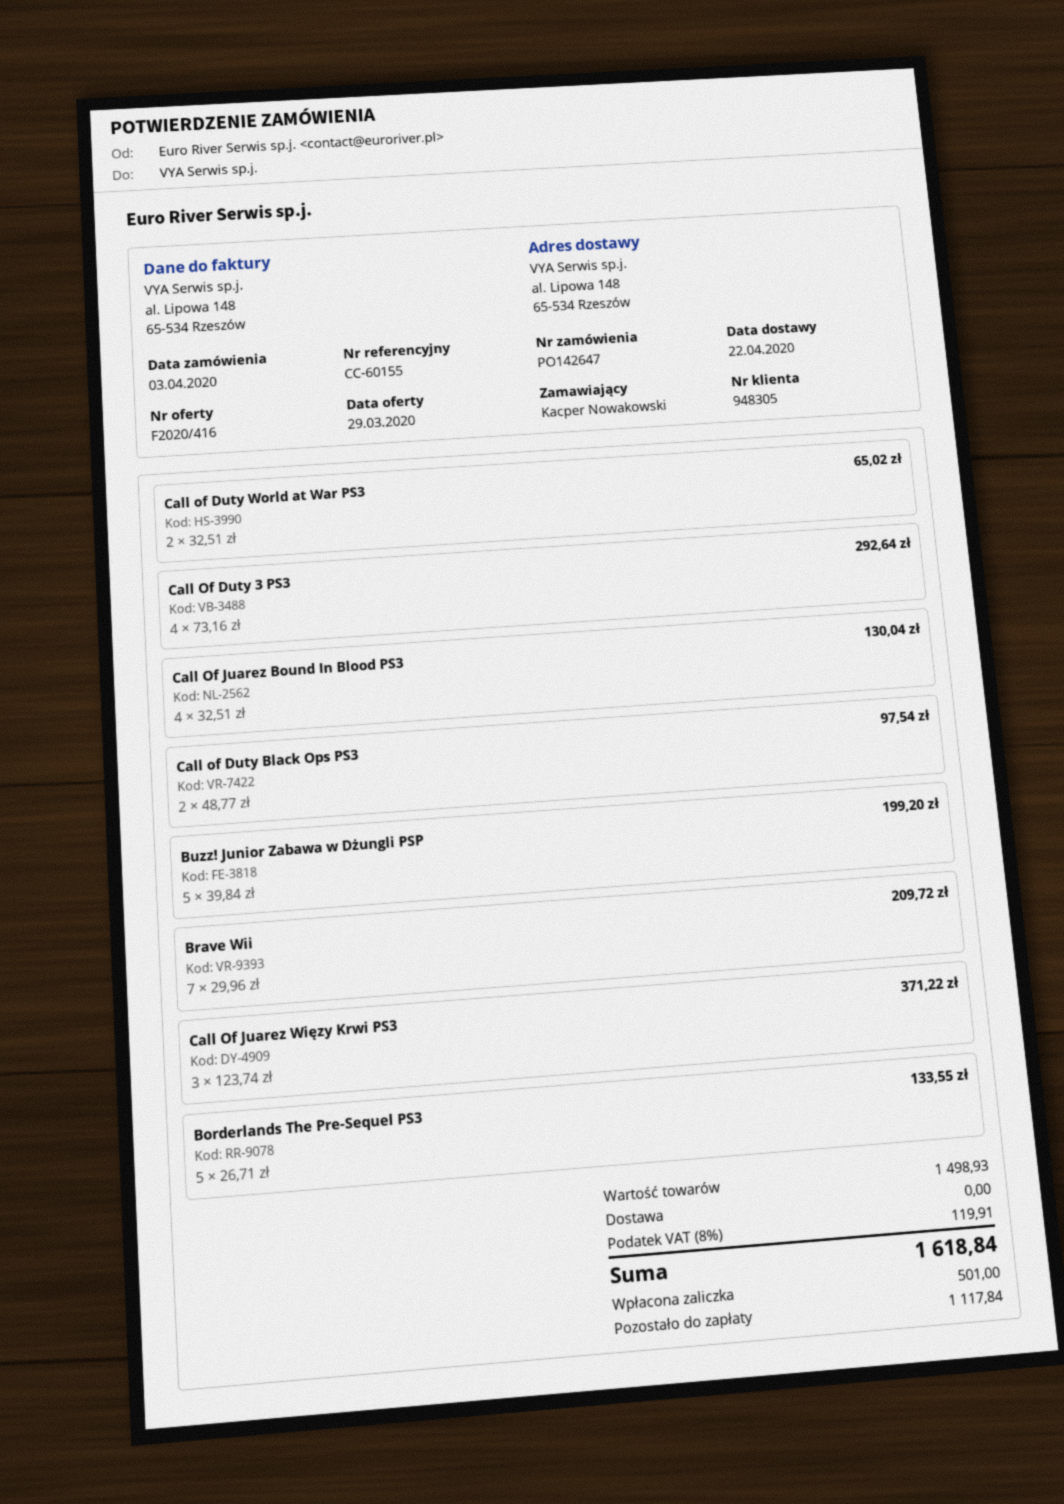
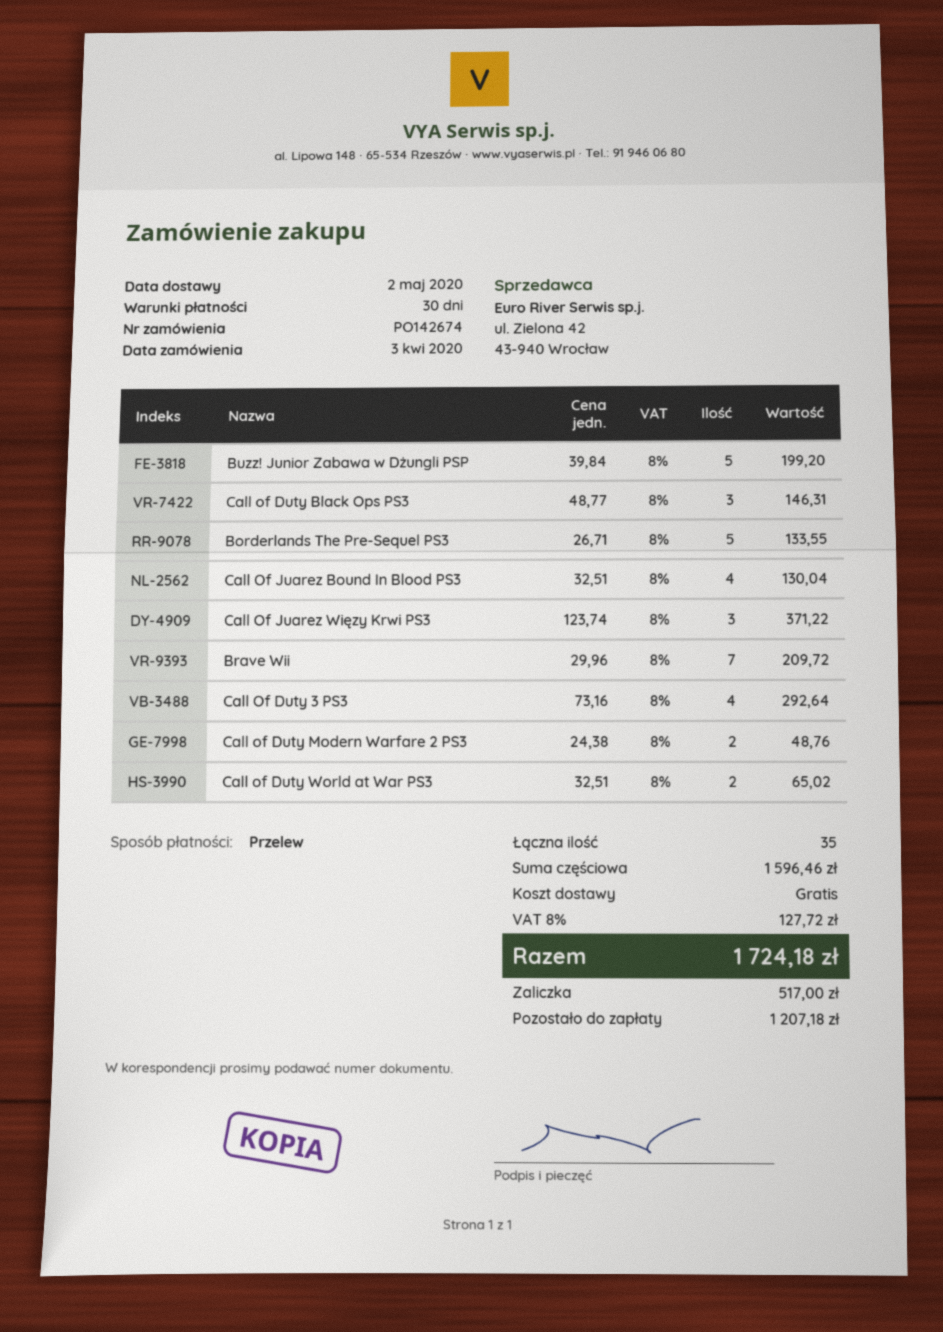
order number: PO142647 -> PO142674
delivery date: 2020-04-22 -> 2020-05-02
Call of Duty Black Ops PS3: 2 x 48.77 = 97.54 -> 3 x 48.77 = 146.31
Call of Duty Modern Warfare 2 PS3: none -> 2 x 24.38 = 48.76
subtotal: 1498.93 -> 1596.46
tax: 8% = 119.91 -> 8% = 127.72
total: 1618.84 -> 1724.18
deposit: 501.00 -> 517.00
balance: 1117.84 -> 1207.18

